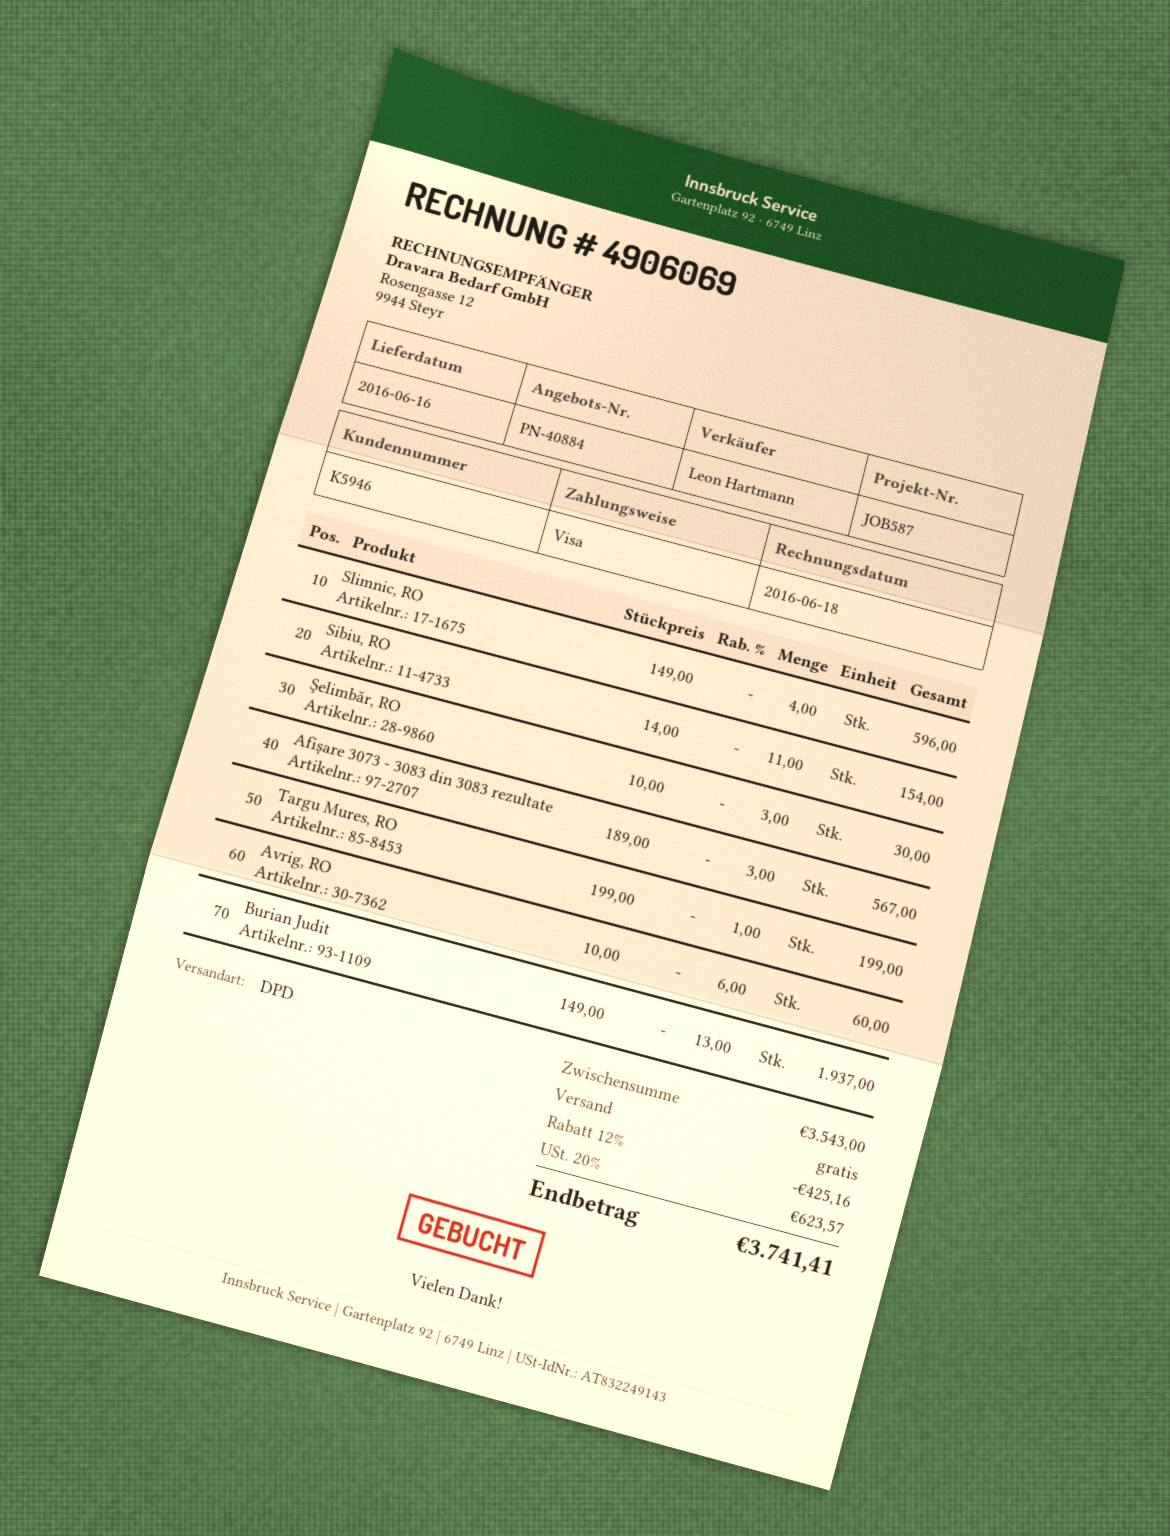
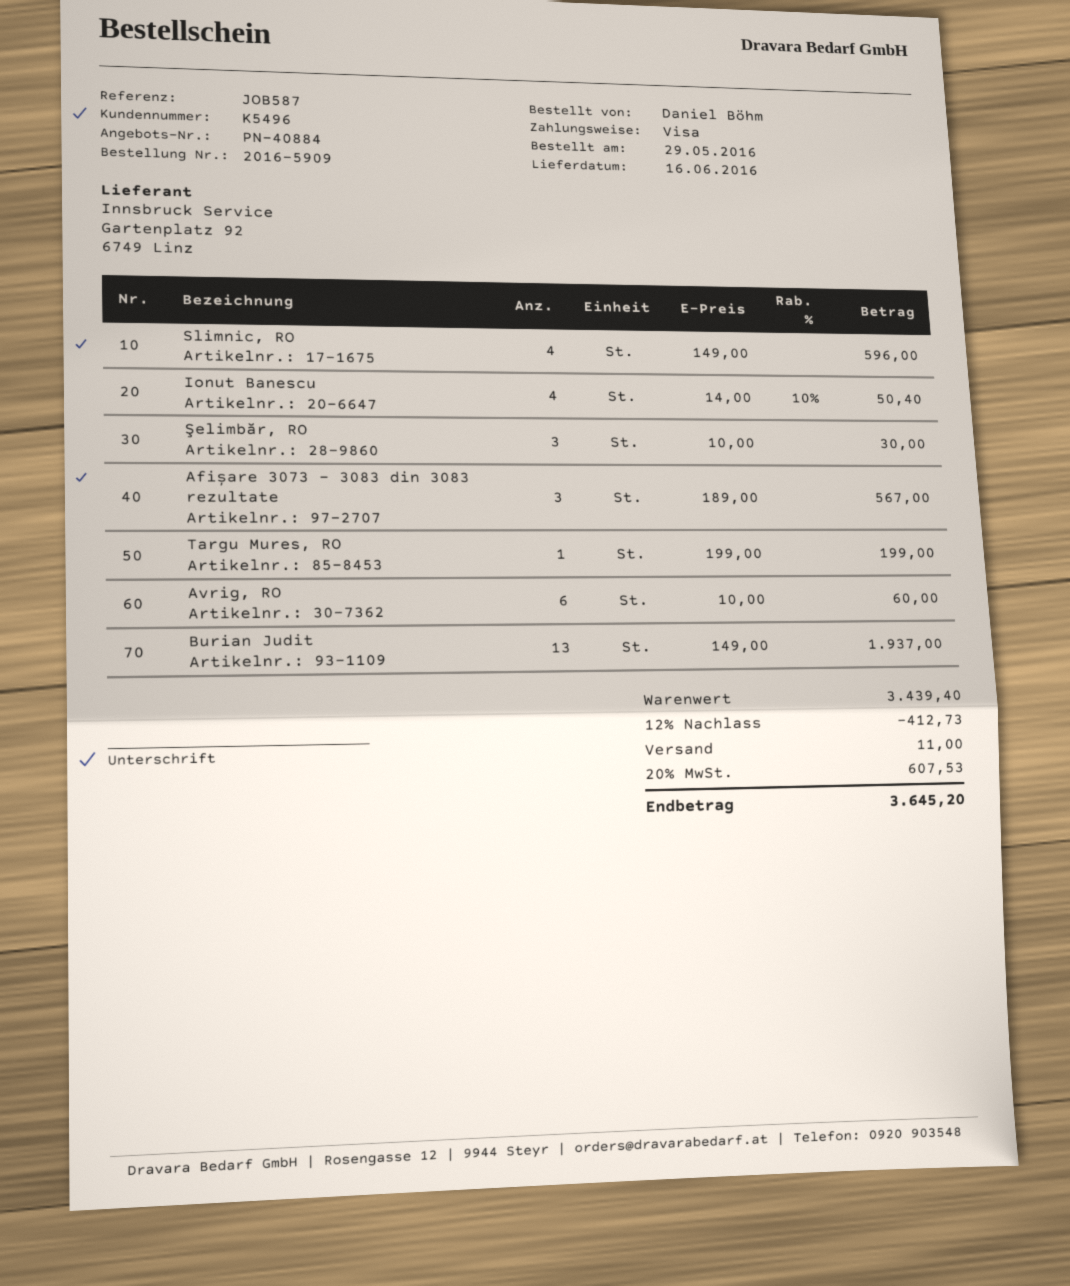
customer number: K5946 -> K5496
Sibiu, RO: 11 x 14.00 = 154.00 -> none
Ionut Banescu: none -> 4 x 14.00 - 10% = 50.40
subtotal: 3543.00 -> 3439.40
discount: 12% = 425.16 -> 12% = 412.73
shipping: 0.00 -> 11.00
tax: 20% = 623.57 -> 20% = 607.53
total: 3741.41 -> 3645.20

